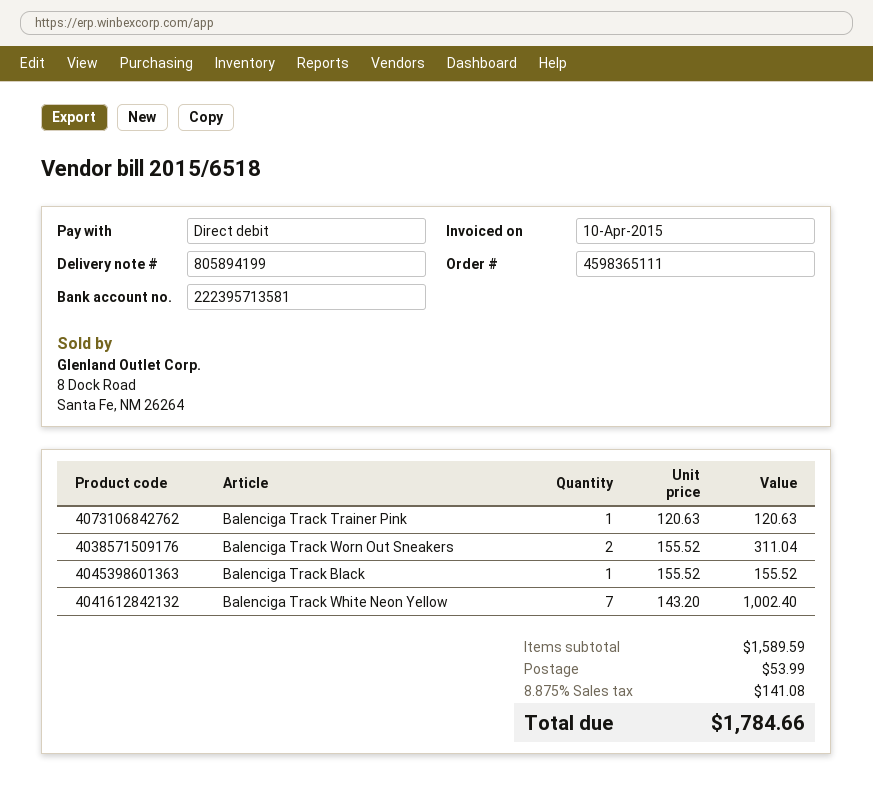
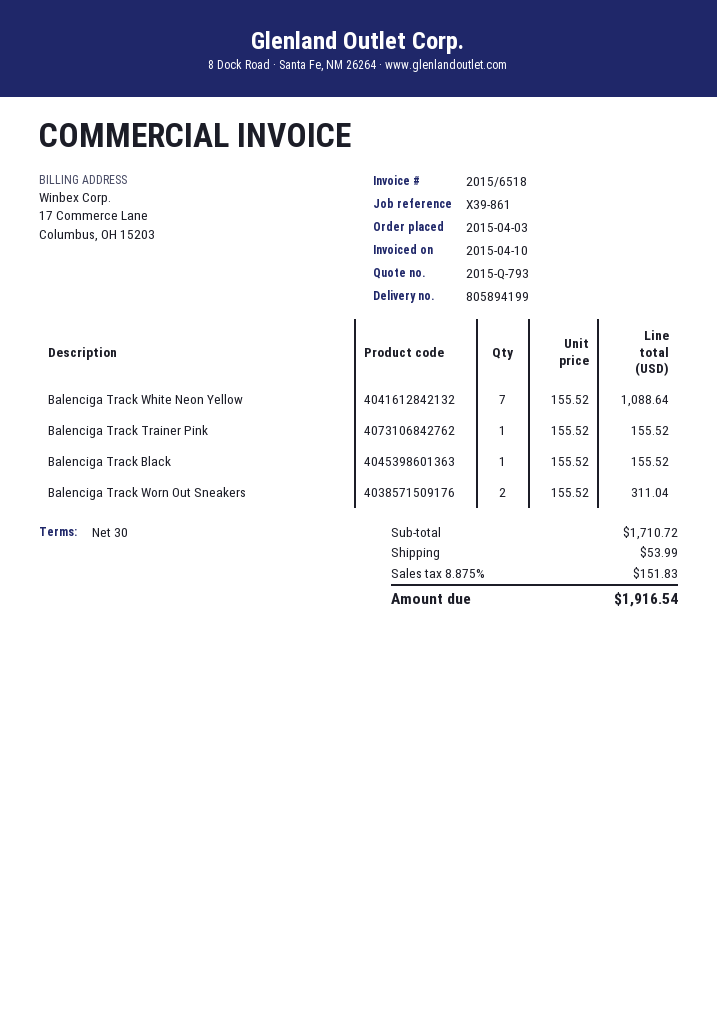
Balenciga Track Trainer Pink: 1 x 120.63 = 120.63 -> 1 x 155.52 = 155.52
Balenciga Track White Neon Yellow: 7 x 143.20 = 1002.40 -> 7 x 155.52 = 1088.64
subtotal: 1589.59 -> 1710.72
tax: 8.875% = 141.08 -> 8.875% = 151.83
total: 1784.66 -> 1916.54

